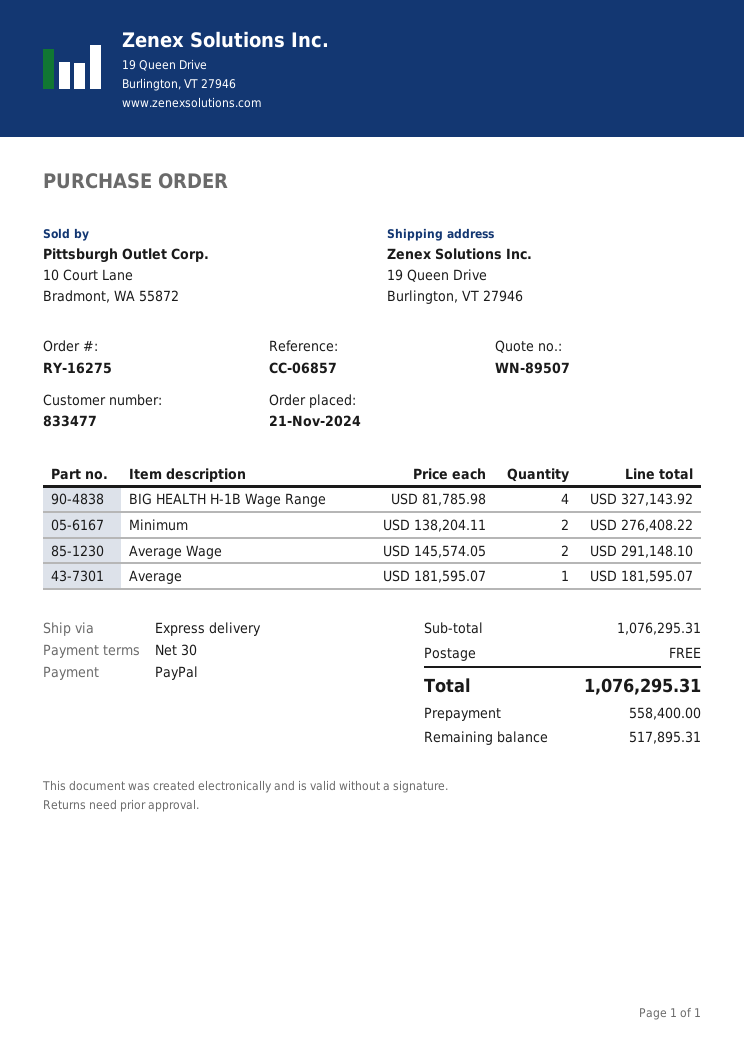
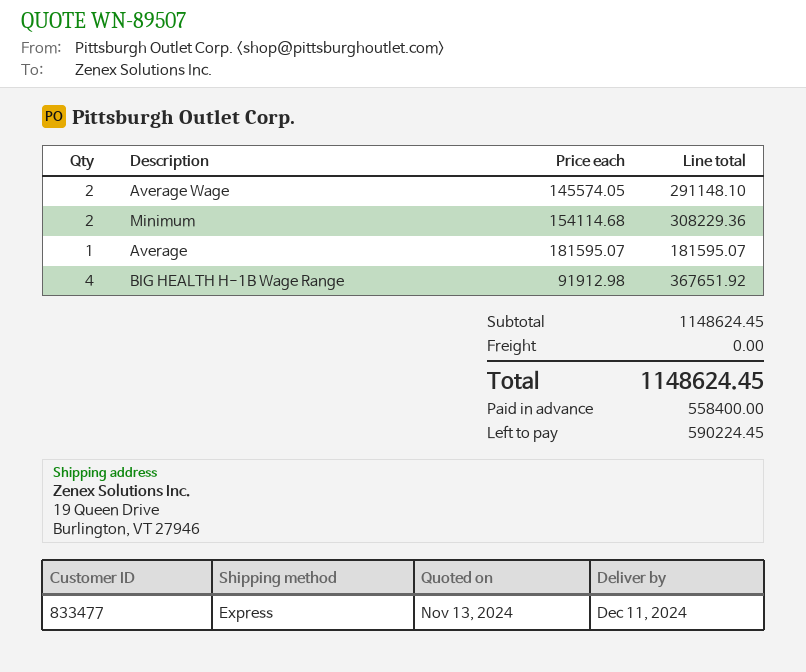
BIG HEALTH H-1B Wage Range: 4 x 81785.98 = 327143.92 -> 4 x 91912.98 = 367651.92
Minimum: 2 x 138204.11 = 276408.22 -> 2 x 154114.68 = 308229.36
subtotal: 1076295.31 -> 1148624.45
total: 1076295.31 -> 1148624.45
balance: 517895.31 -> 590224.45

